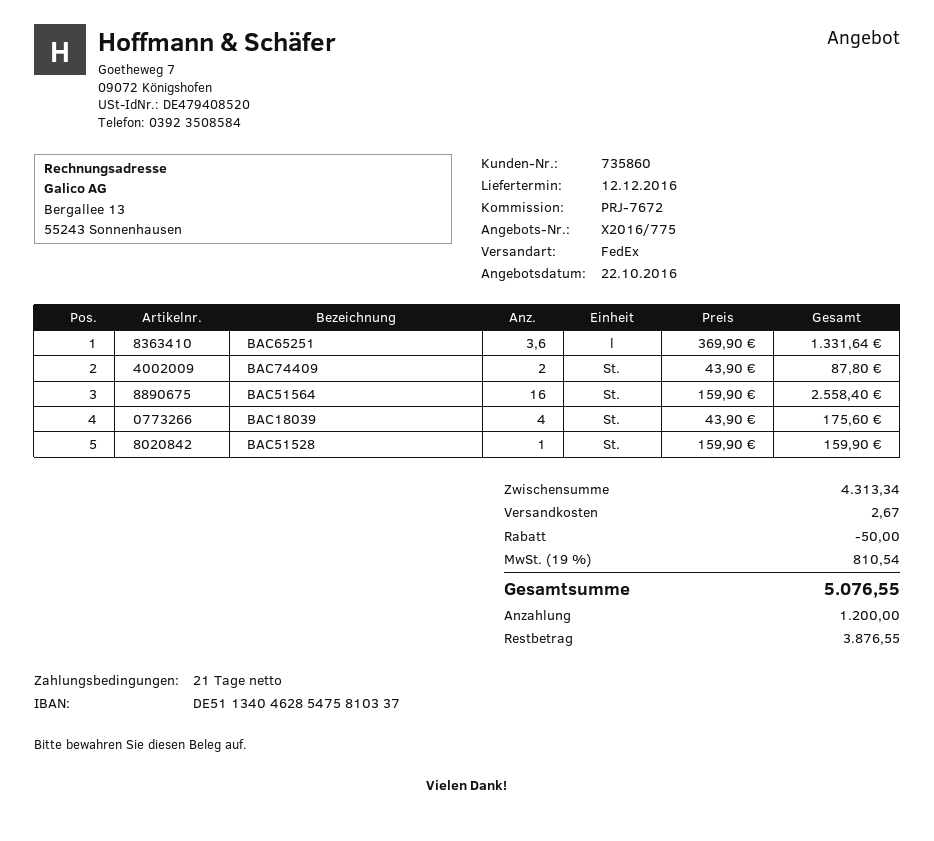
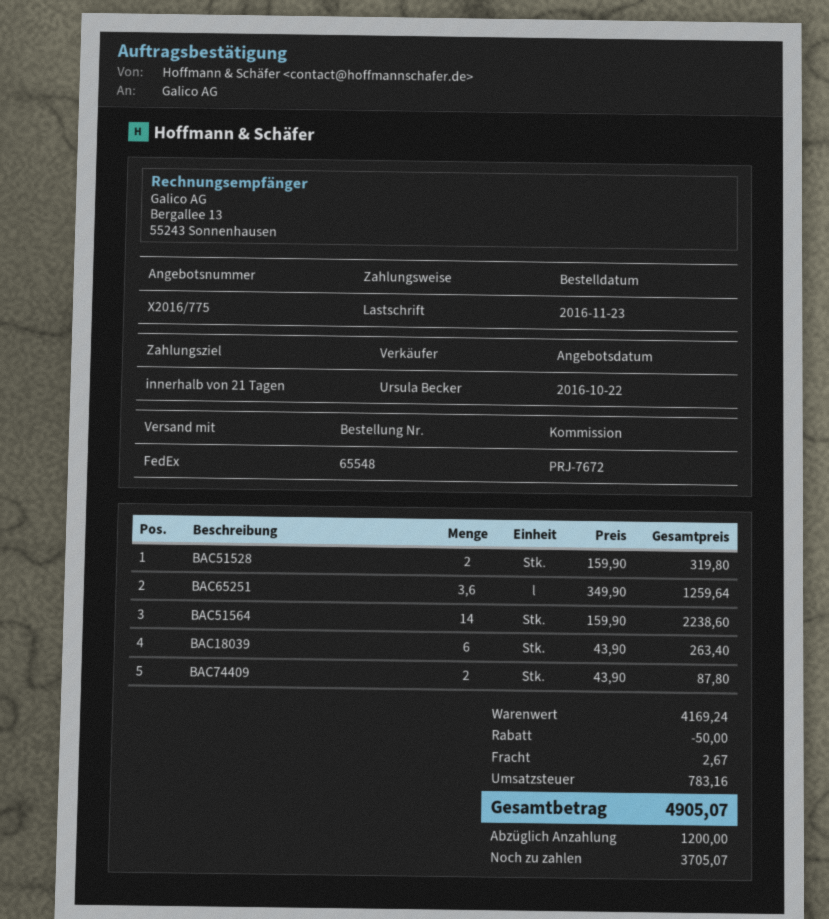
BAC65251: 3.6 x 369.90 = 1331.64 -> 3.6 x 349.90 = 1259.64
BAC51564: 16 x 159.90 = 2558.40 -> 14 x 159.90 = 2238.60
BAC18039: 4 x 43.90 = 175.60 -> 6 x 43.90 = 263.40
BAC51528: 1 x 159.90 = 159.90 -> 2 x 159.90 = 319.80
subtotal: 4313.34 -> 4169.24
tax: 810.54 -> 783.16
total: 5076.55 -> 4905.07
balance: 3876.55 -> 3705.07

